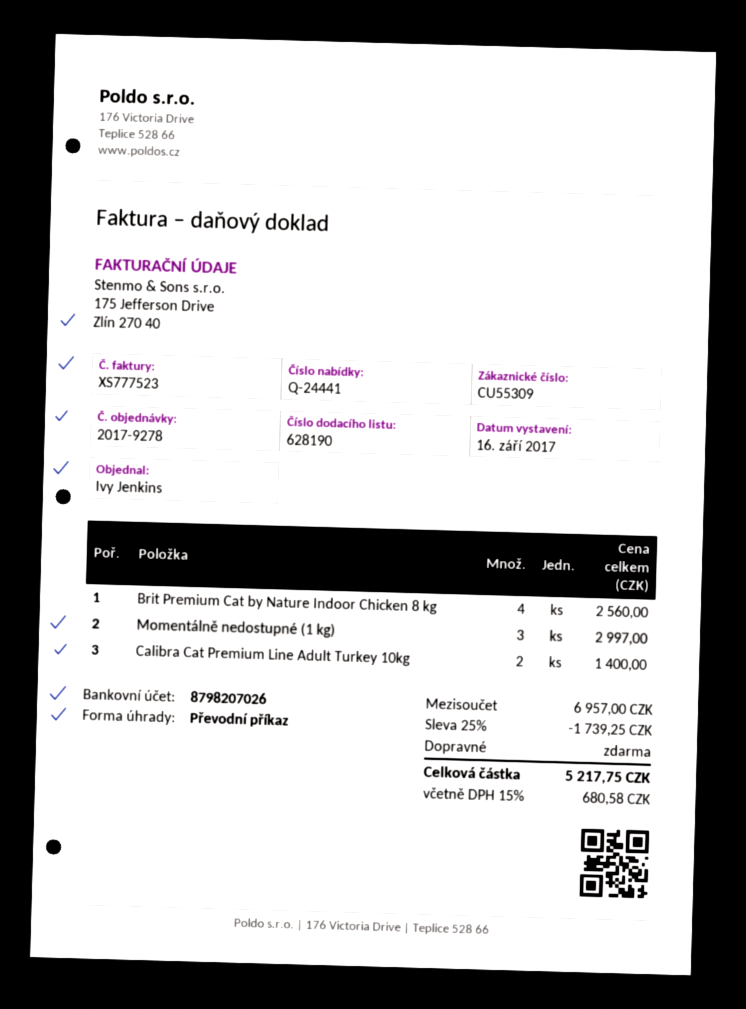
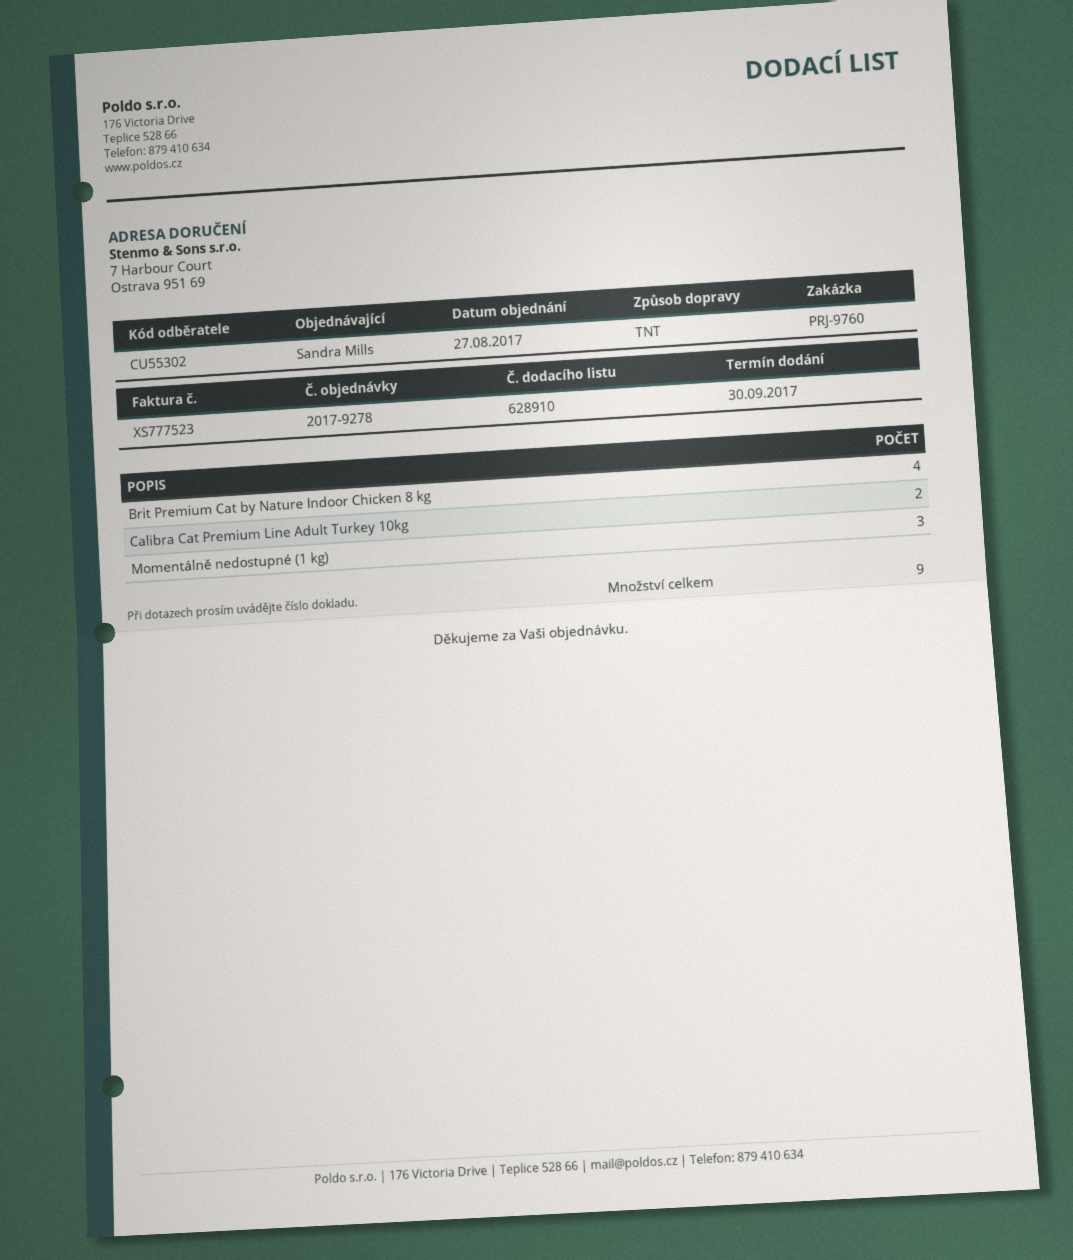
delivery note number: 628190 -> 628910
customer number: CU55309 -> CU55302
ordered by: Ivy Jenkins -> Sandra Mills

